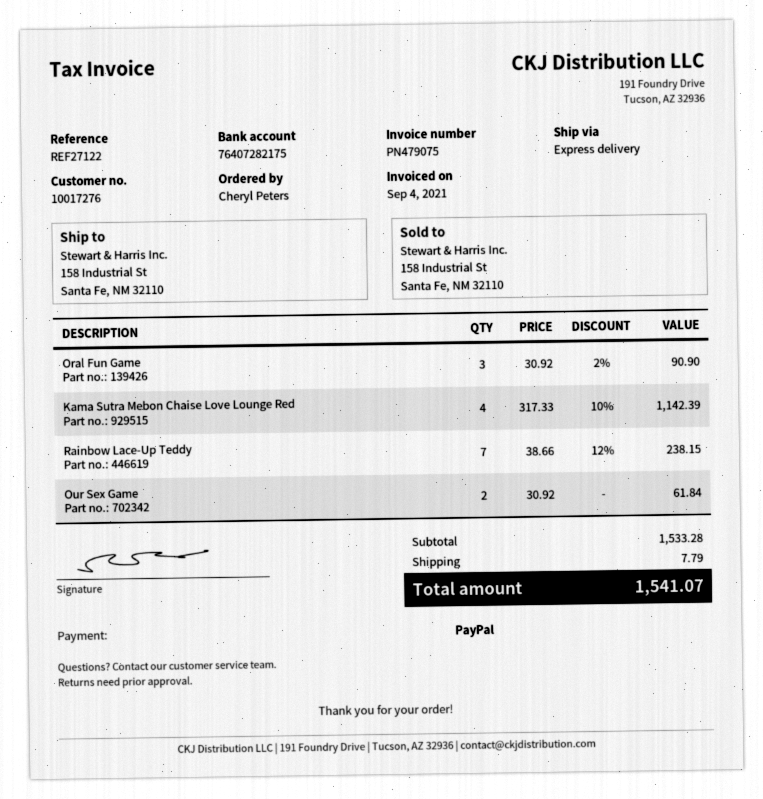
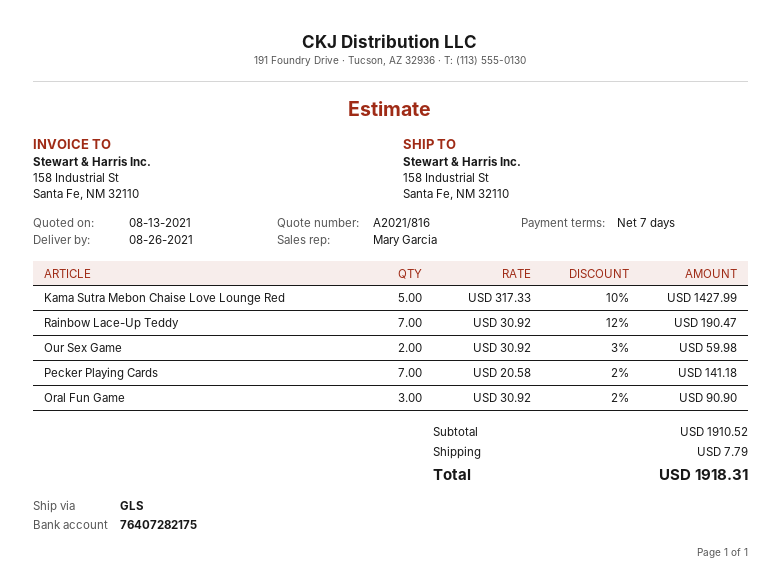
shipping method: express -> GLS
Kama Sutra Mebon Chaise Love Lounge Red: 4 x 317.33 - 10% = 1142.39 -> 5 x 317.33 - 10% = 1427.99
Rainbow Lace-Up Teddy: 7 x 38.66 - 12% = 238.15 -> 7 x 30.92 - 12% = 190.47
Our Sex Game: 2 x 30.92 = 61.84 -> 2 x 30.92 - 3% = 59.98
Pecker Playing Cards: none -> 7 x 20.58 - 2% = 141.18
subtotal: 1533.28 -> 1910.52
total: 1541.07 -> 1918.31

